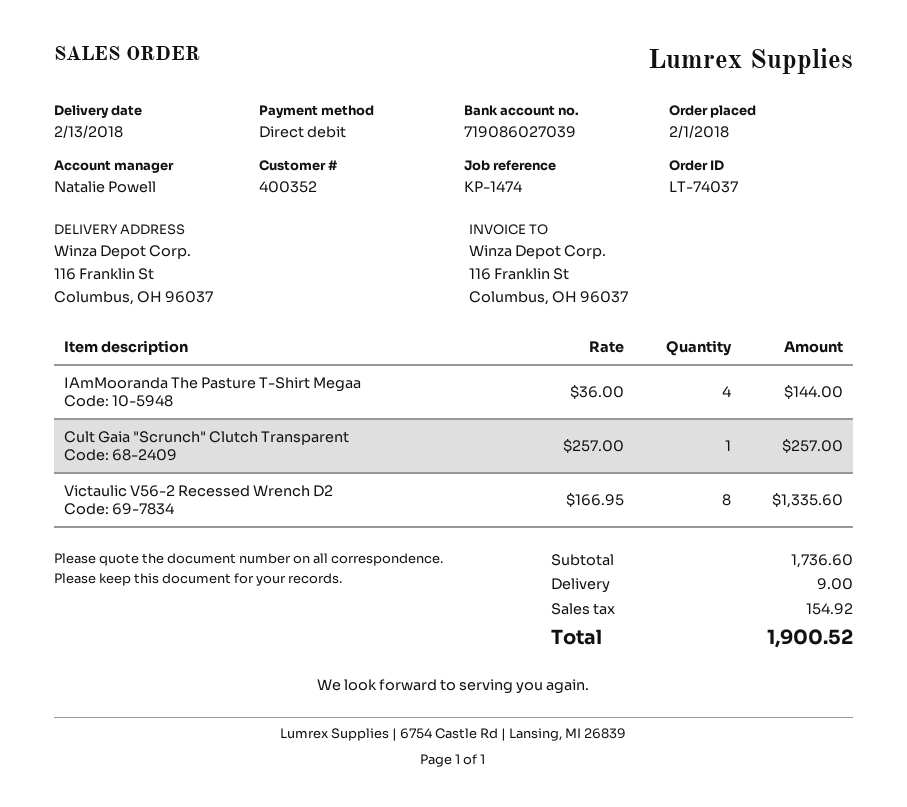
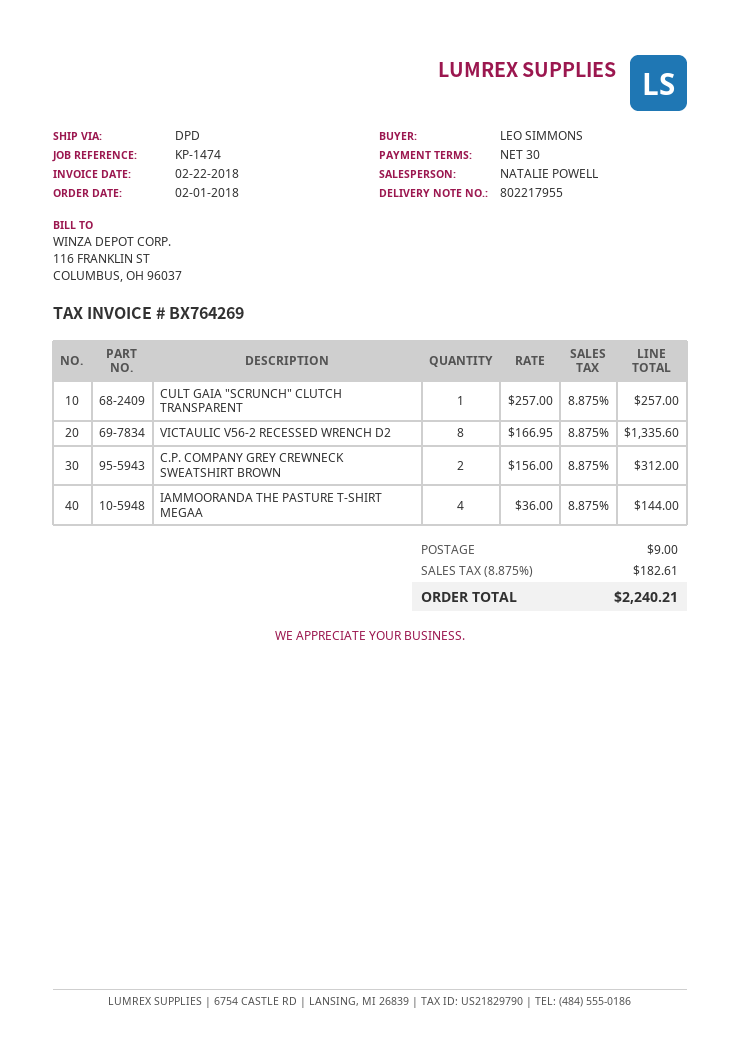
C.P. COMPANY GREY CREWNECK SWEATSHIRT BROWN: none -> 2 x 156.00 = 312.00
tax: 154.92 -> 182.61
total: 1900.52 -> 2240.21

